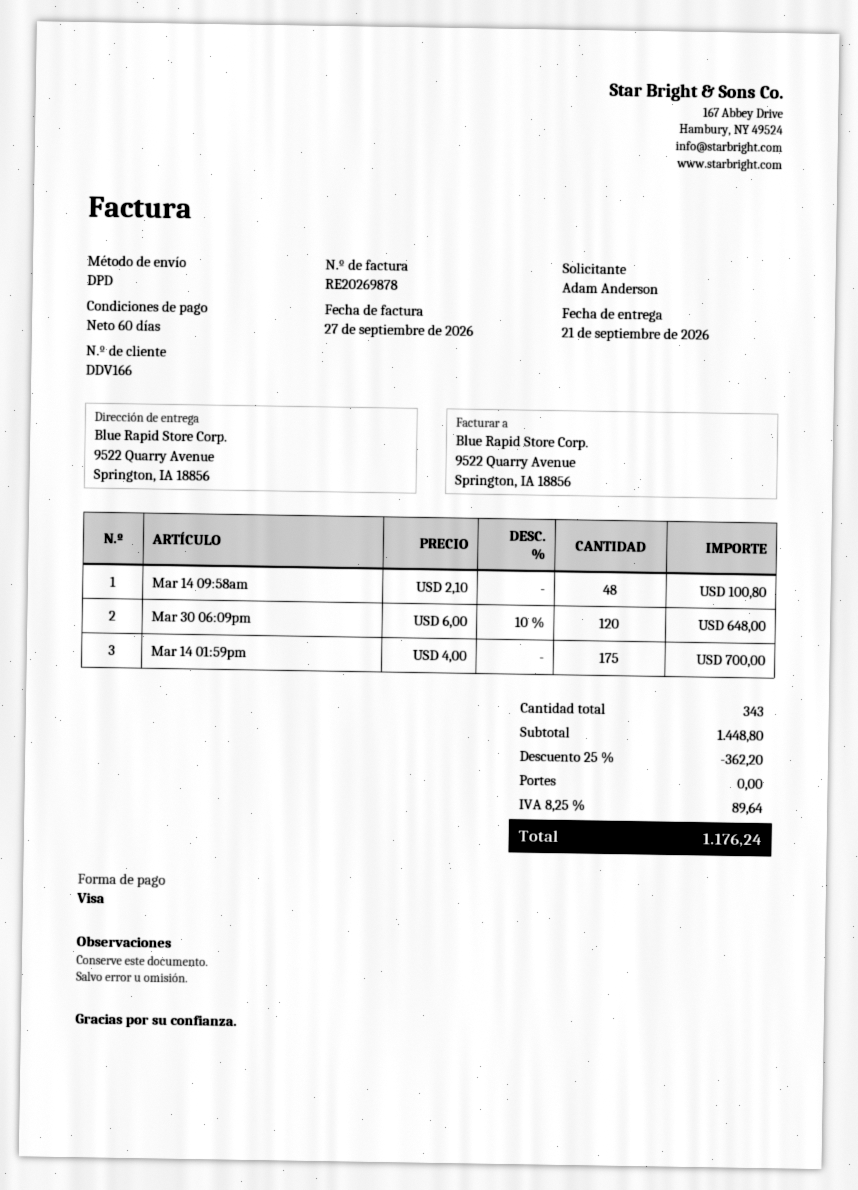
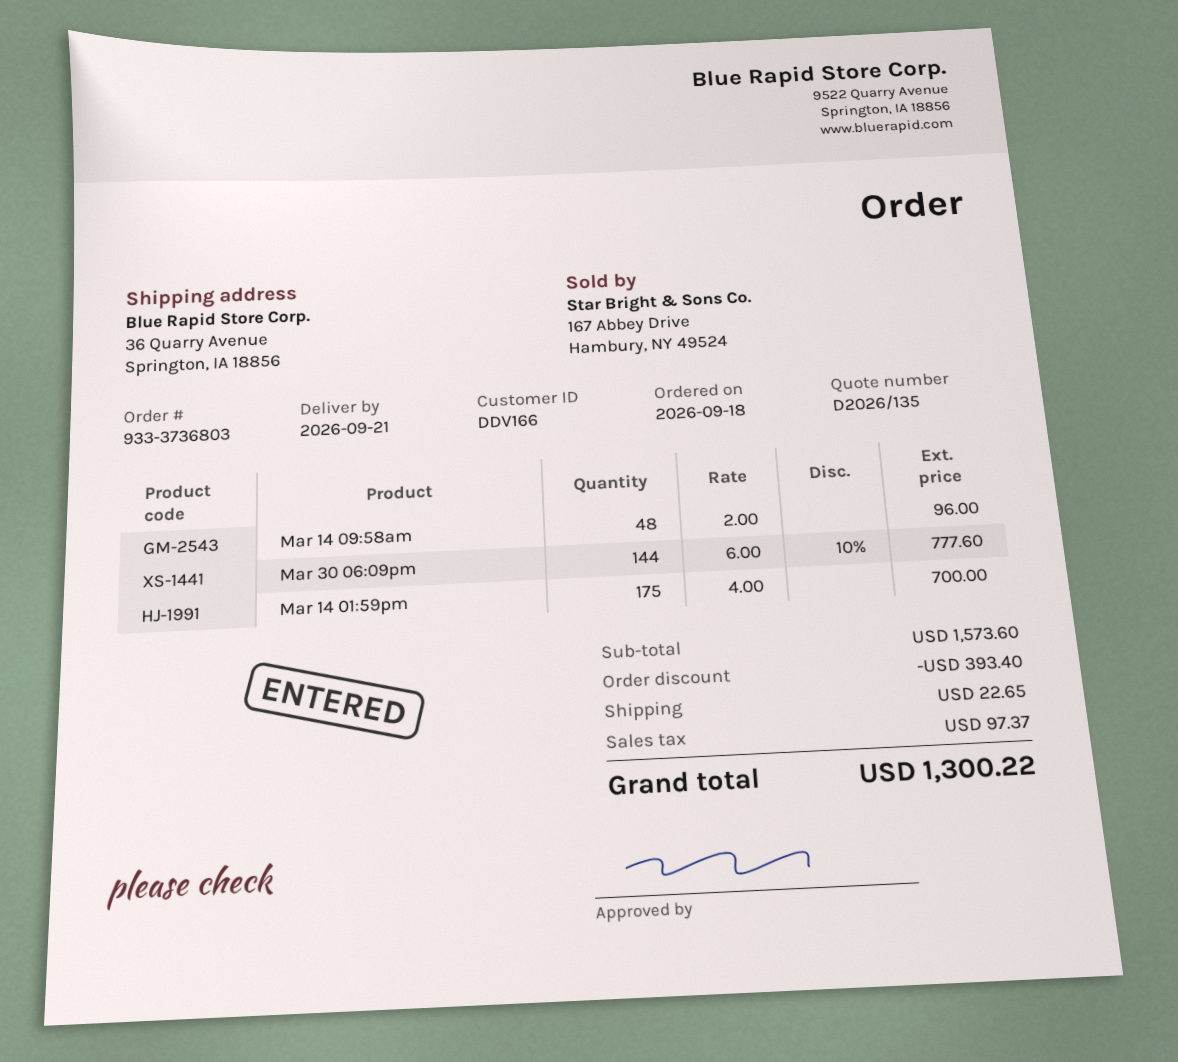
ship to: 9522 Quarry Avenue, Springton, IA 18856 -> 36 Quarry Avenue, Springton, IA 18856
Mar 14 09:58am: 48 x 2.10 = 100.80 -> 48 x 2.00 = 96.00
Mar 30 06:09pm: 120 x 6.00 - 10% = 648.00 -> 144 x 6.00 - 10% = 777.60
subtotal: 1448.80 -> 1573.60
discount: 362.20 -> 393.40
shipping: 0.00 -> 22.65
tax: 89.64 -> 97.37
total: 1176.24 -> 1300.22

